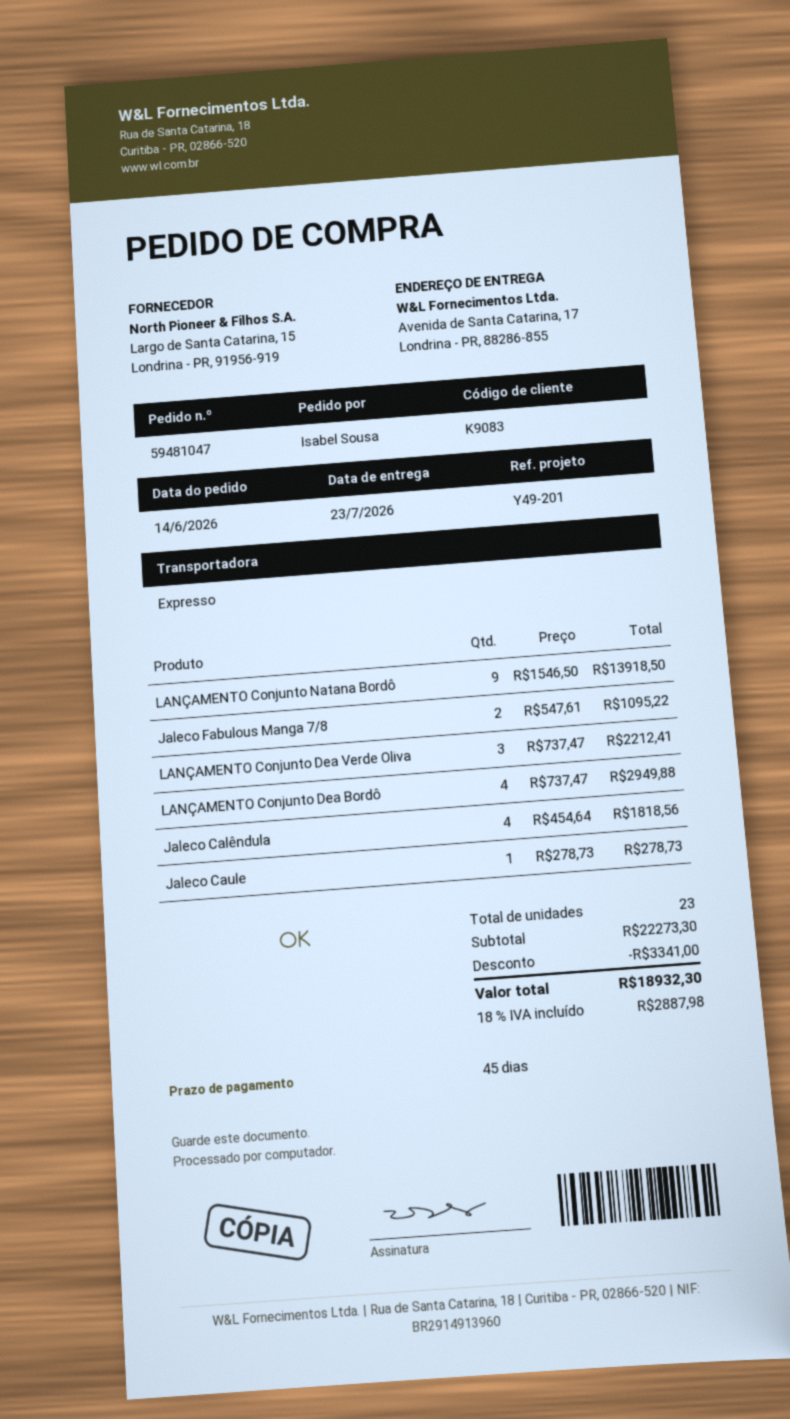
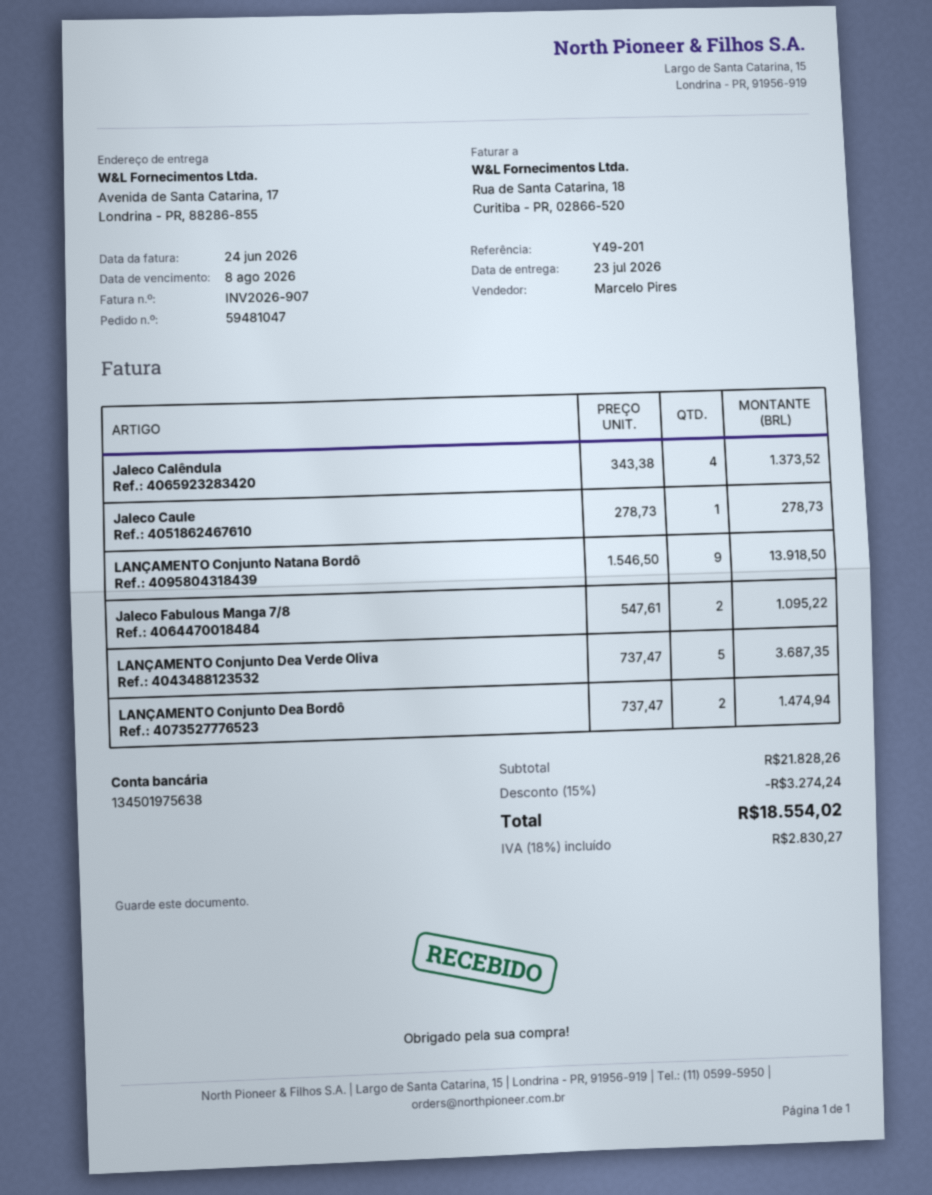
LANÇAMENTO Conjunto Dea Verde Oliva: 3 x 737.47 = 2212.41 -> 5 x 737.47 = 3687.35
LANÇAMENTO Conjunto Dea Bordô: 4 x 737.47 = 2949.88 -> 2 x 737.47 = 1474.94
Jaleco Calêndula: 4 x 454.64 = 1818.56 -> 4 x 343.38 = 1373.52
subtotal: 22273.30 -> 21828.26
discount: 3341.00 -> 3274.24
tax: 18% = 2887.98 -> 18% = 2830.27
total: 18932.30 -> 18554.02

